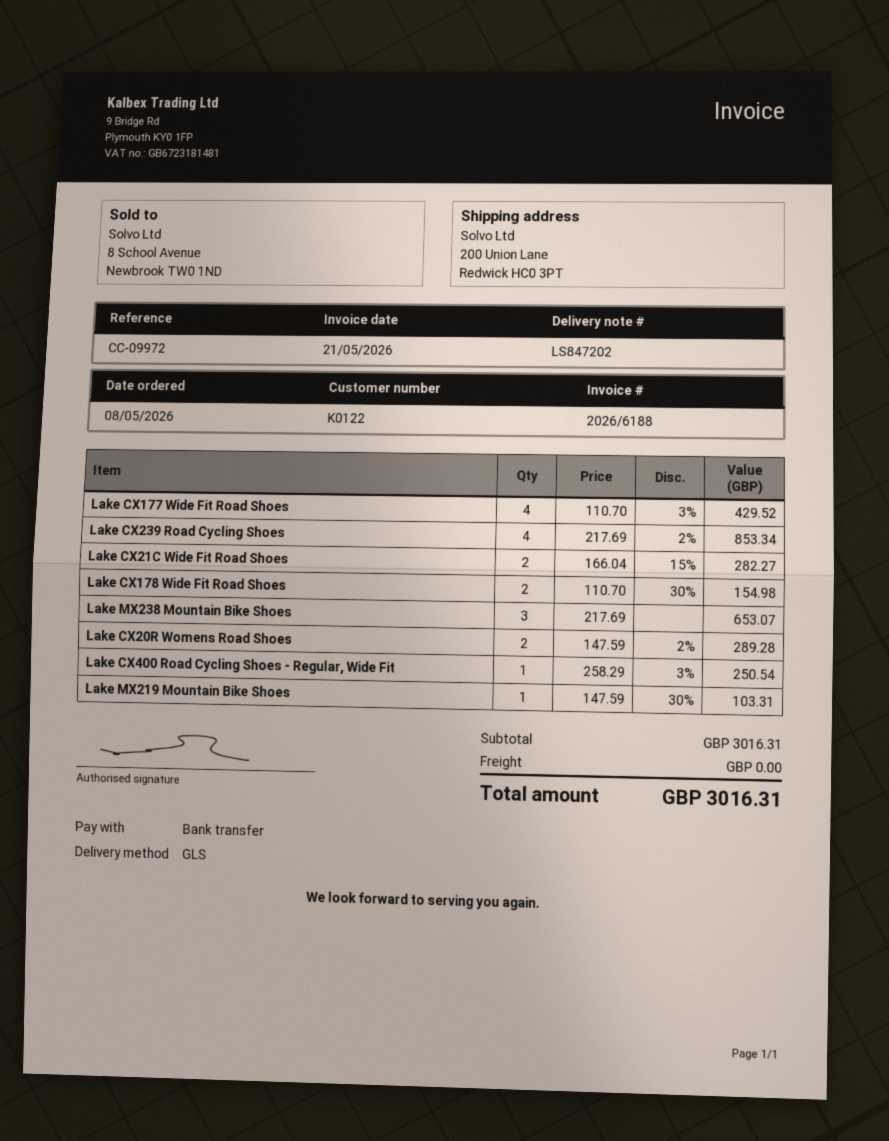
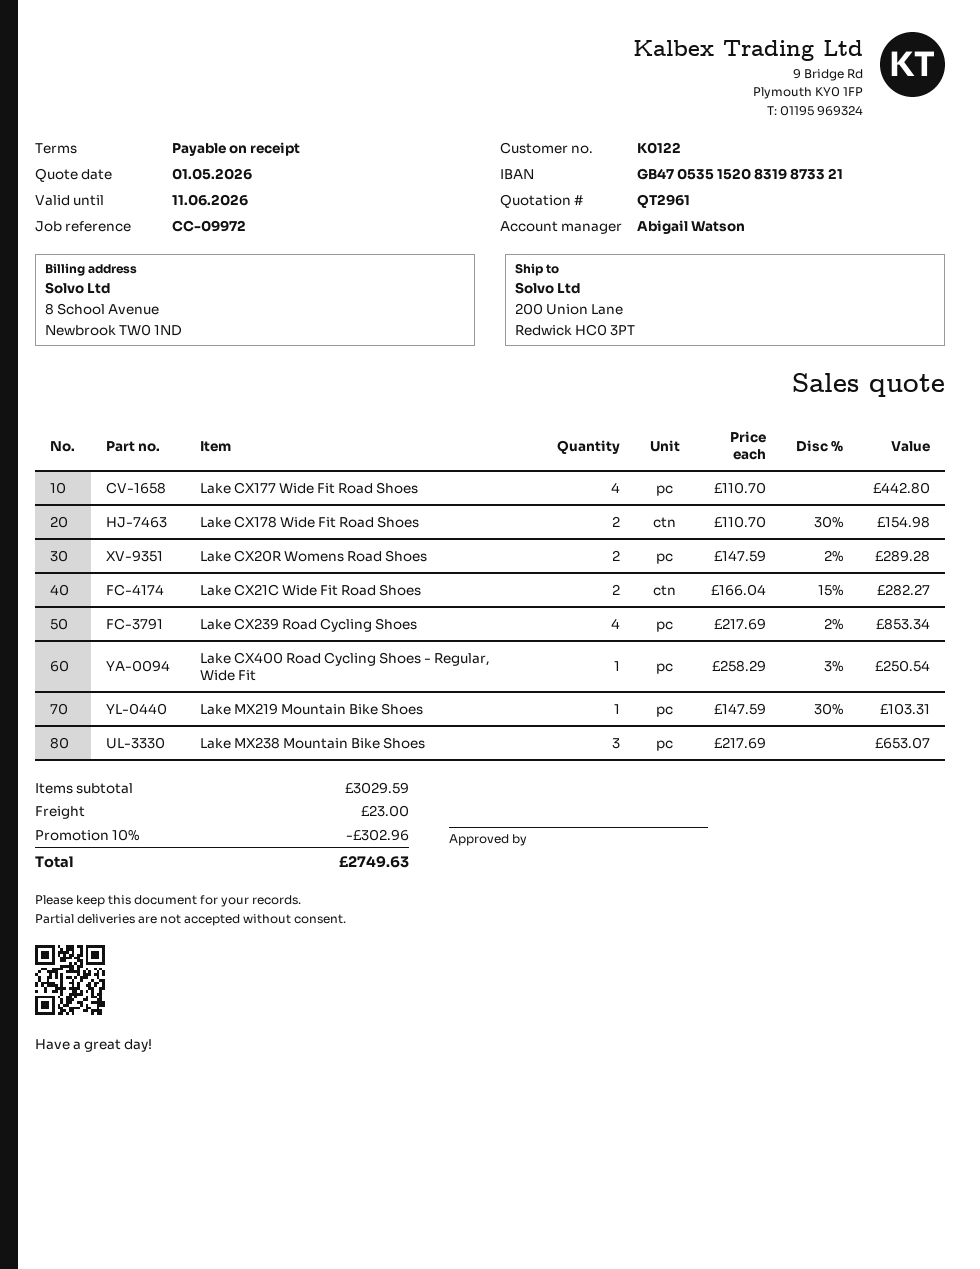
Lake CX177 Wide Fit Road Shoes: 4 x 110.70 - 3% = 429.52 -> 4 x 110.70 = 442.80
subtotal: 3016.31 -> 3029.59
discount: none -> 10% = 302.96
shipping: 0.00 -> 23.00
total: 3016.31 -> 2749.63

